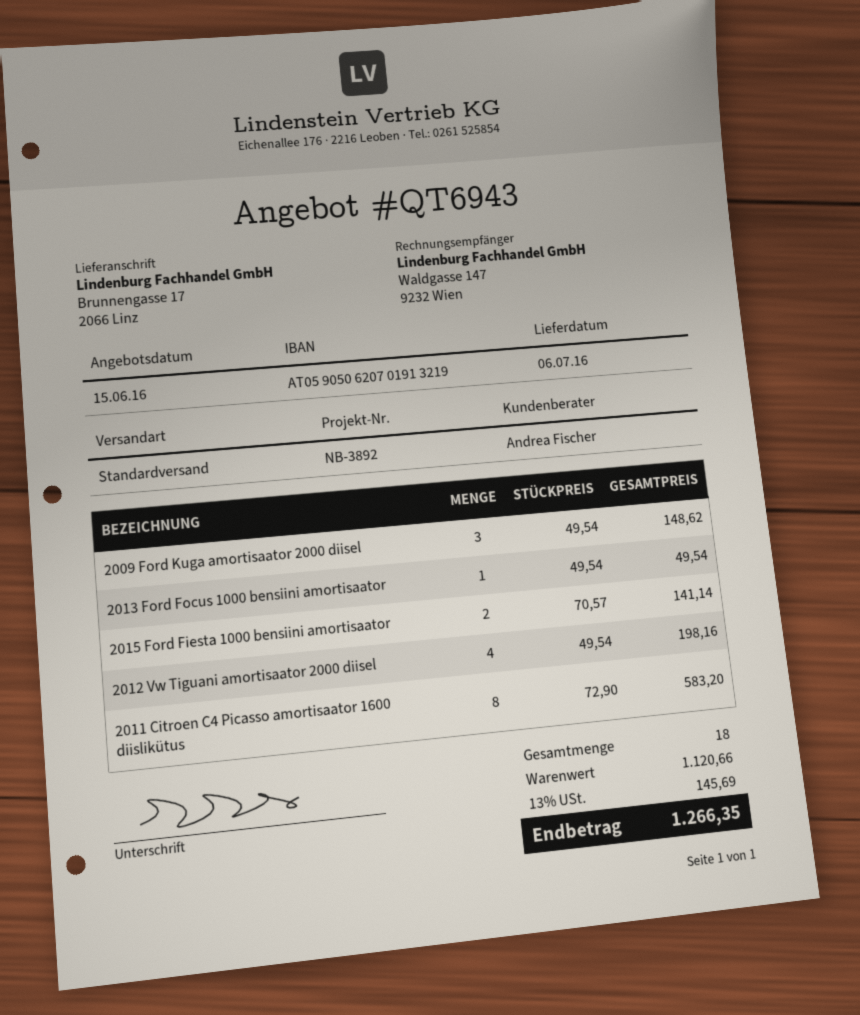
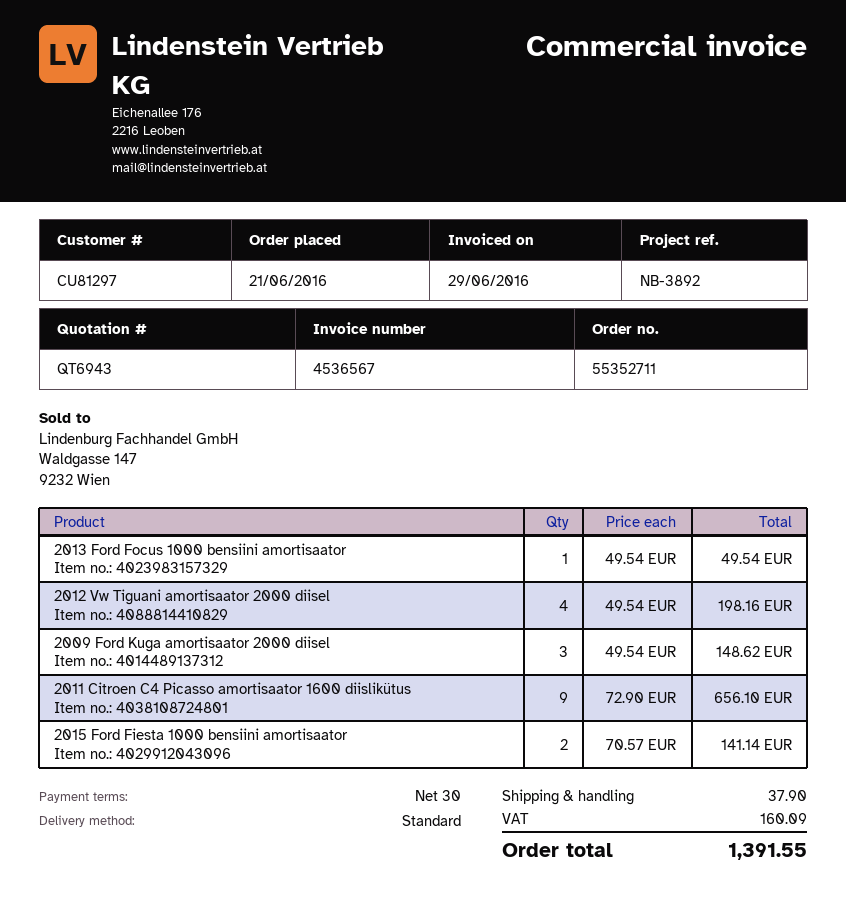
2011 Citroen C4 Picasso amortisaator 1600 diislikütus: 8 x 72.90 = 583.20 -> 9 x 72.90 = 656.10
shipping: none -> 37.90
tax: 145.69 -> 160.09
total: 1266.35 -> 1391.55

